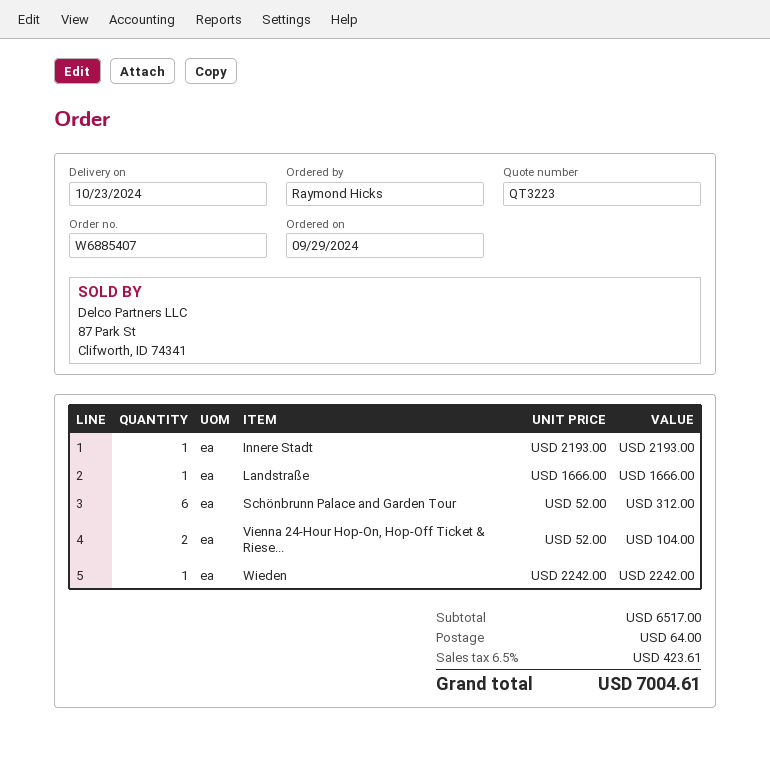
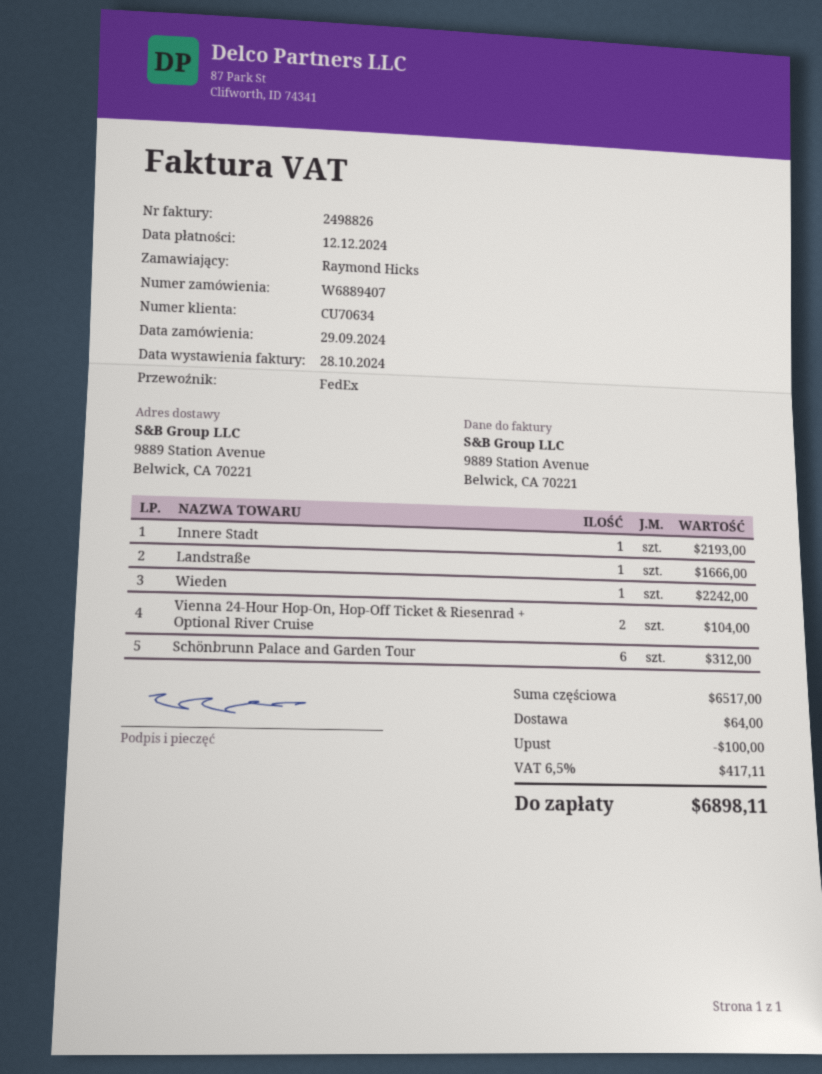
order number: W6885407 -> W6889407
discount: none -> 100.00
tax: 6.5% = 423.61 -> 6.5% = 417.11
total: 7004.61 -> 6898.11

